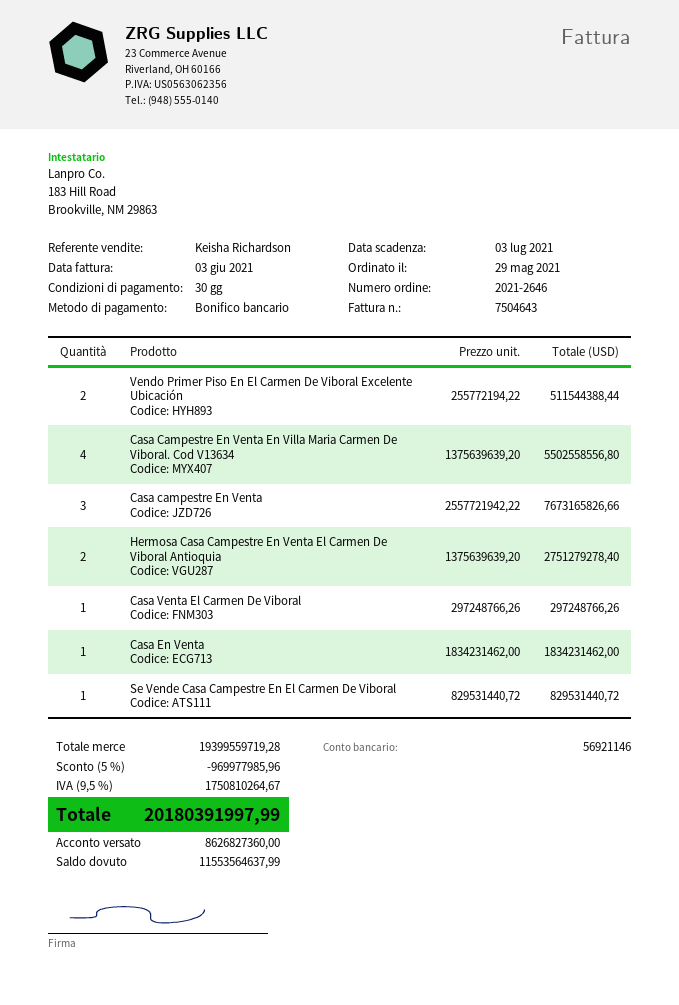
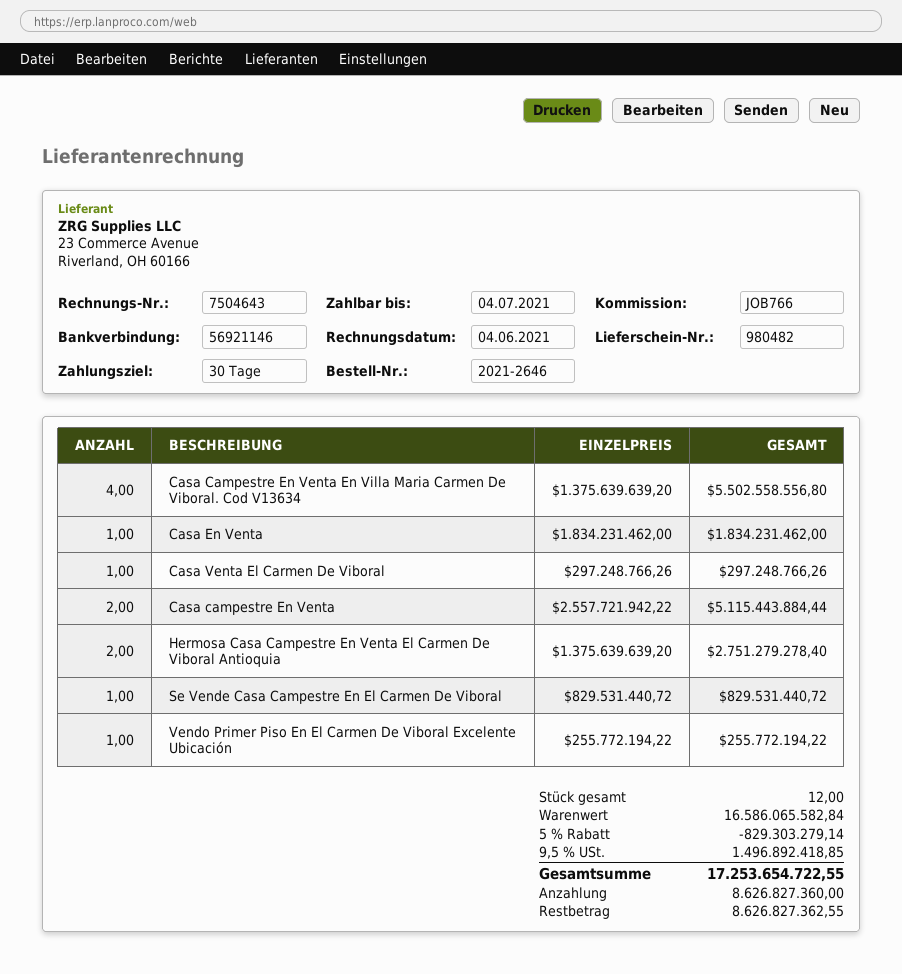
invoice date: 2021-06-03 -> 2021-06-04
due date: 2021-07-03 -> 2021-07-04
Vendo Primer Piso En El Carmen De Viboral Excelente Ubicación: 2 x 255772194.22 = 511544388.44 -> 1 x 255772194.22 = 255772194.22
Casa campestre En Venta: 3 x 2557721942.22 = 7673165826.66 -> 2 x 2557721942.22 = 5115443884.44
subtotal: 19399559719.28 -> 16586065582.84
discount: 5% = 969977985.96 -> 5% = 829303279.14
tax: 9.5% = 1750810264.67 -> 9.5% = 1496892418.85
total: 20180391997.99 -> 17253654722.55
balance: 11553564637.99 -> 8626827362.55

